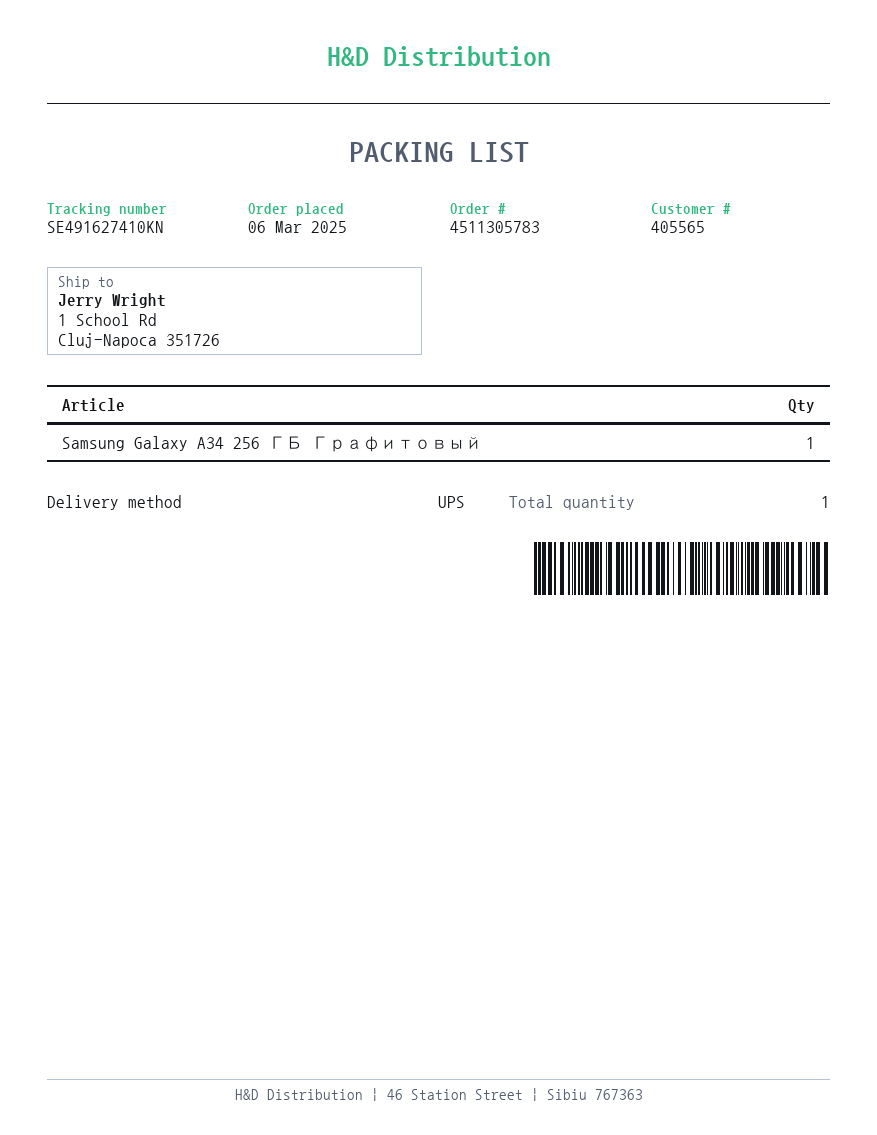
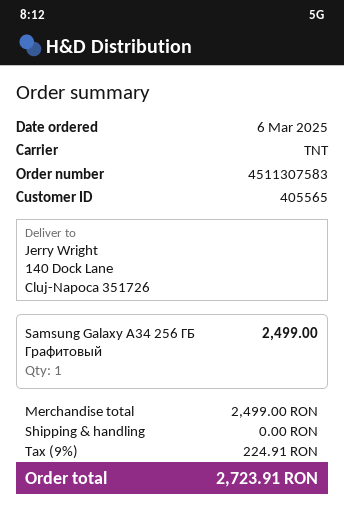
order number: 4511305783 -> 4511307583
shipping method: UPS -> TNT
ship to: 1 School Rd, Cluj-Napoca 351726 -> 140 Dock Lane, Cluj-Napoca 351726

